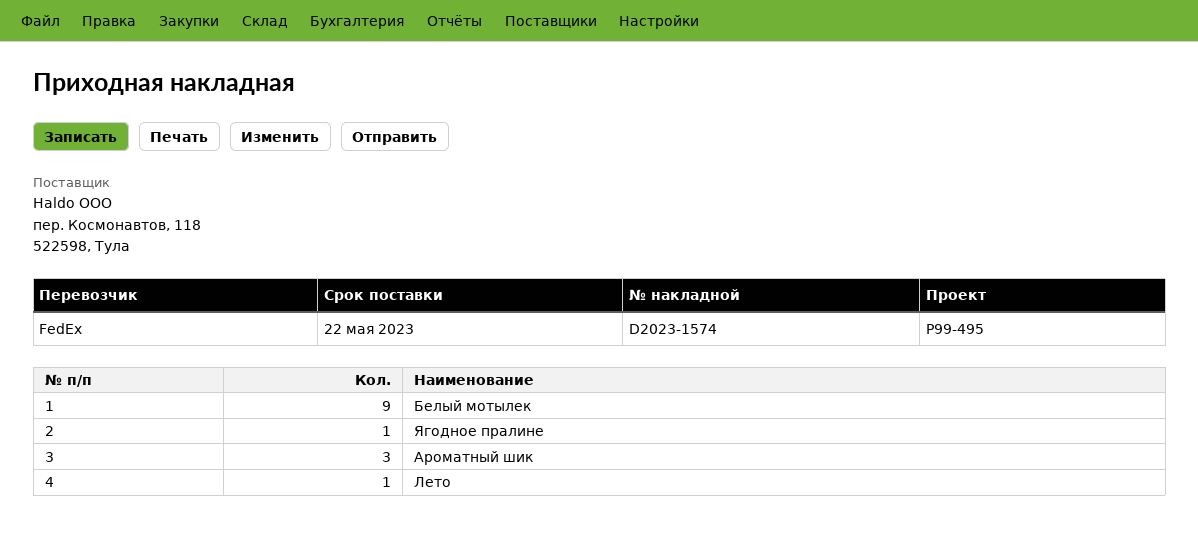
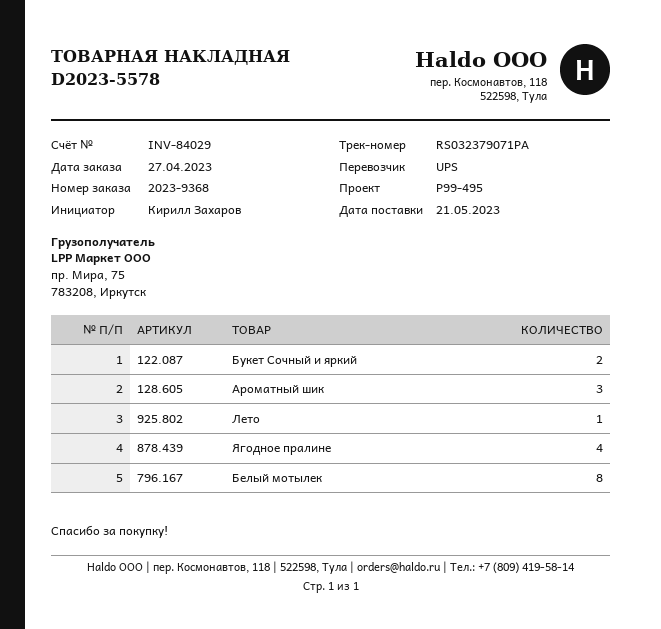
delivery note number: D2023-1574 -> D2023-5578
delivery date: 2023-05-22 -> 2023-05-21
shipping method: FedEx -> UPS
Белый мотылек: 9 -> 8
Ягодное пралине: 1 -> 4
Букет Сочный и яркий: none -> 2

